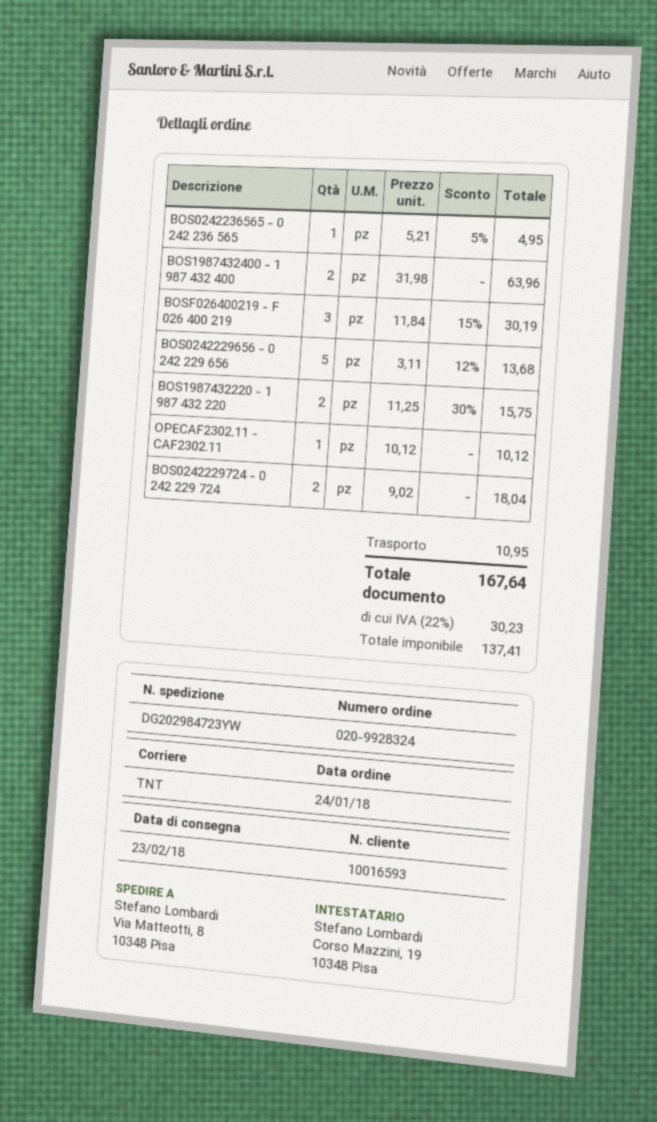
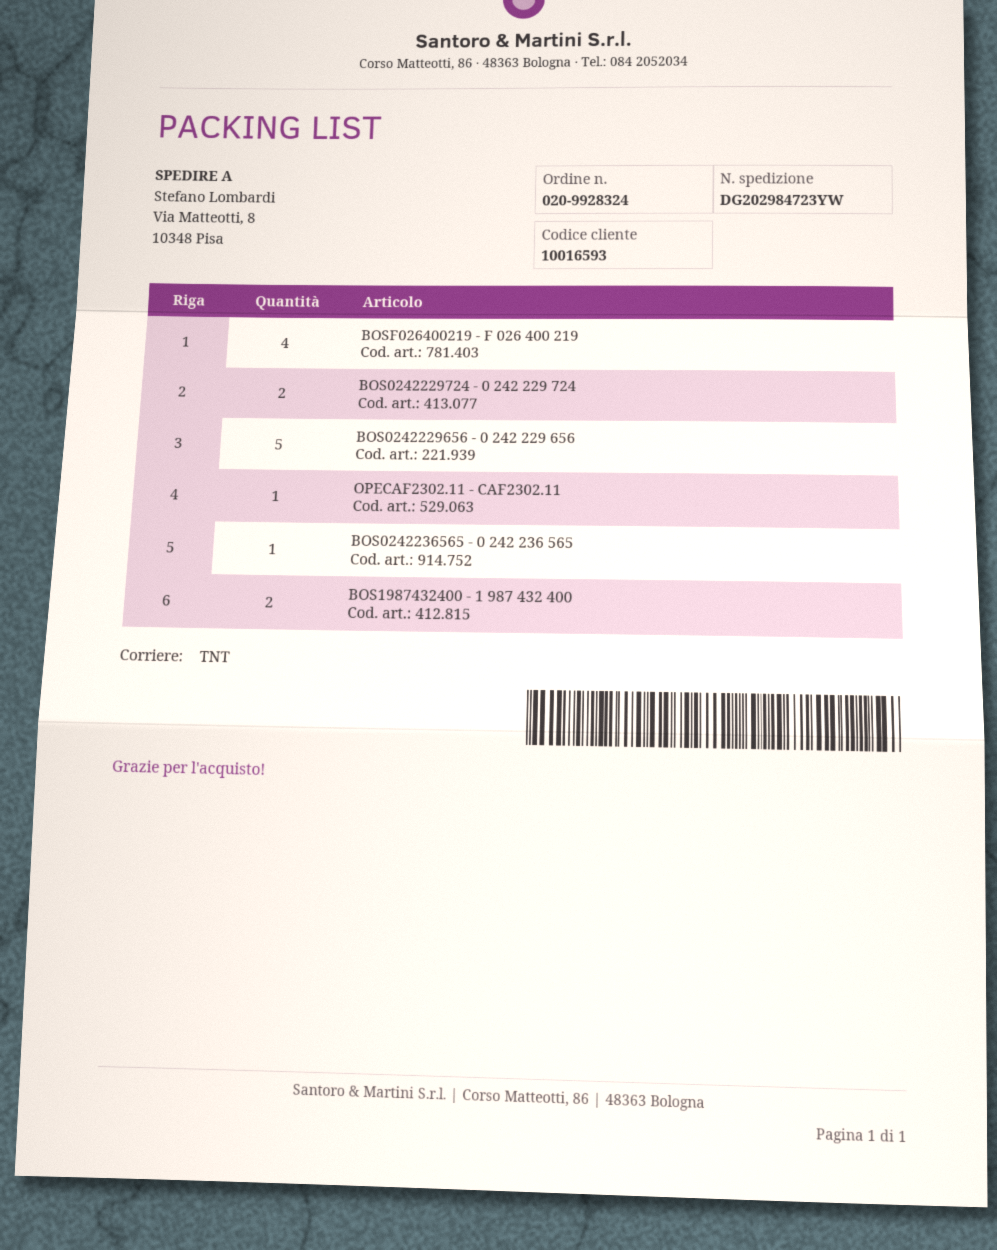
BOSF026400219 - F 026 400 219: 3 -> 4
BOS1987432220 - 1 987 432 220: 2 -> none

